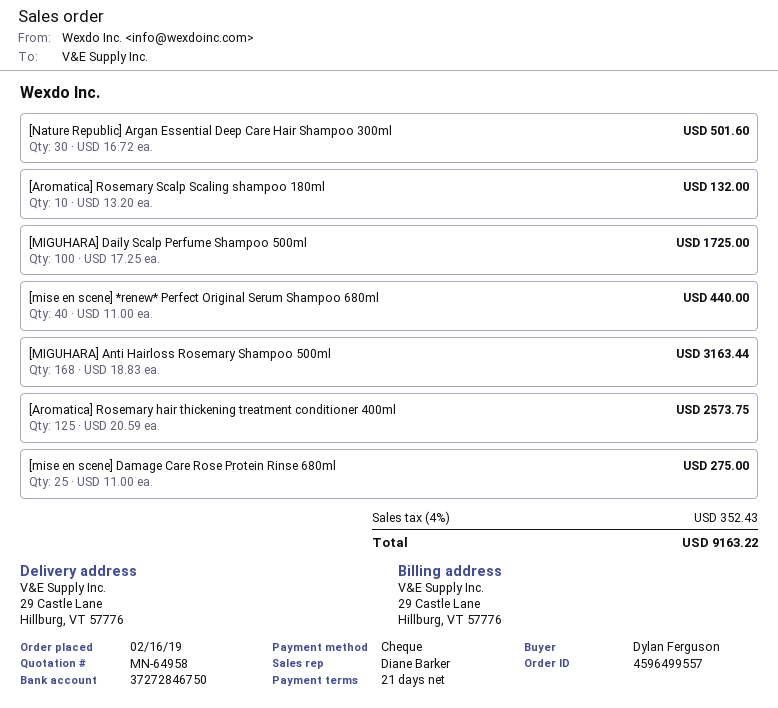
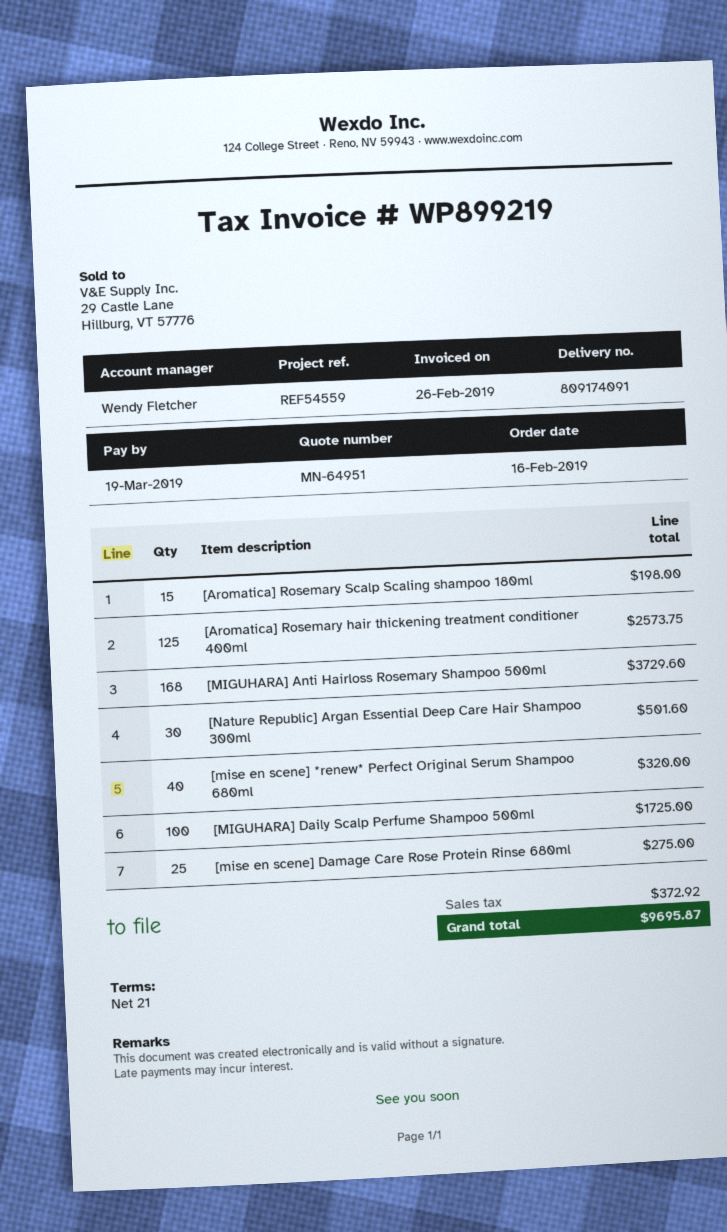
quote number: MN-64958 -> MN-64951
sales rep: Diane Barker -> Wendy Fletcher
[Aromatica] Rosemary Scalp Scaling shampoo 180ml: 10 for 132.00 -> 15 for 198.00
[mise en scene] *renew* Perfect Original Serum Shampoo 680ml: 40 for 440.00 -> 40 for 320.00
[MIGUHARA] Anti Hairloss Rosemary Shampoo 500ml: 168 for 3163.44 -> 168 for 3729.60
tax: 352.43 -> 372.92
total: 9163.22 -> 9695.87

